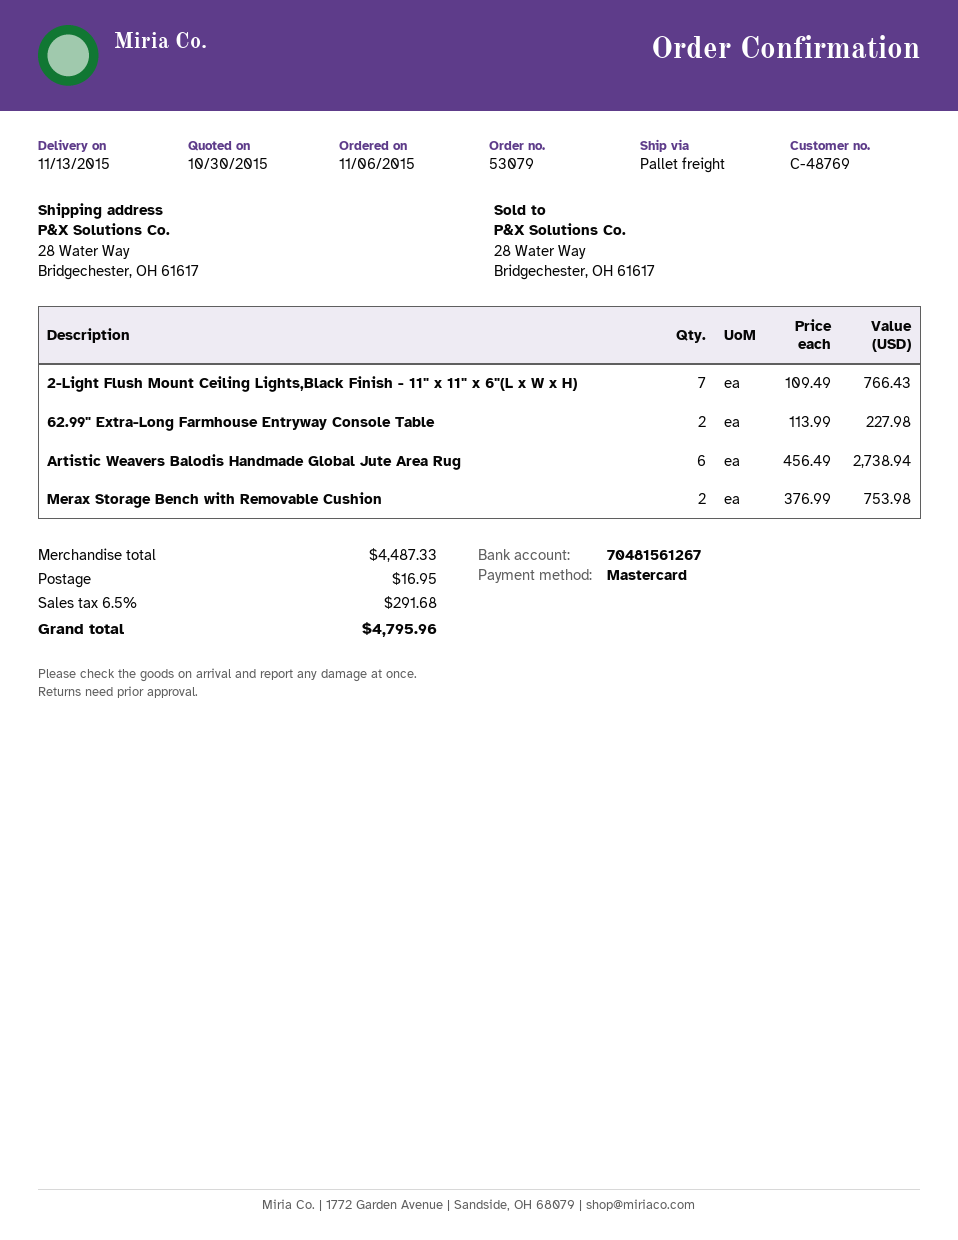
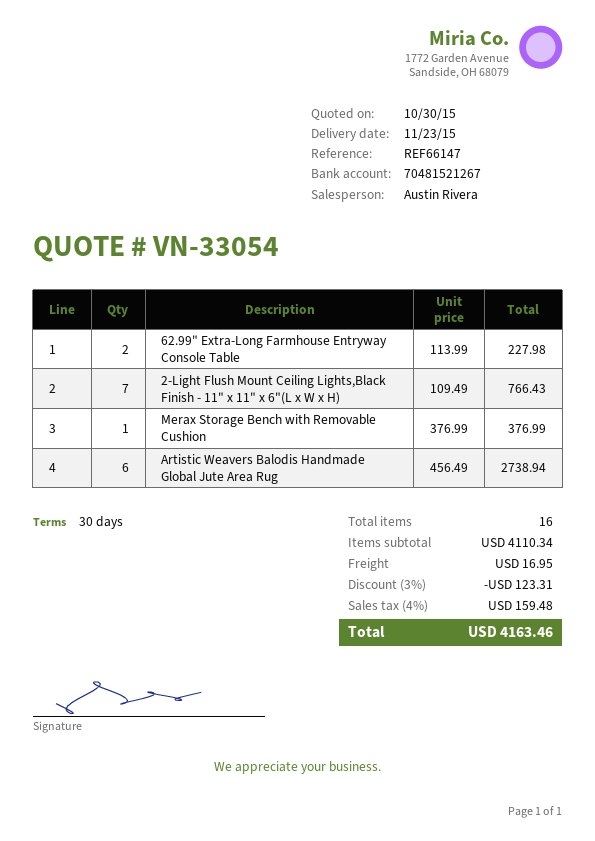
delivery date: 2015-11-13 -> 2015-11-23
bank account: 70481561267 -> 70481521267
Merax Storage Bench with Removable Cushion: 2 x 376.99 = 753.98 -> 1 x 376.99 = 376.99
subtotal: 4487.33 -> 4110.34
discount: none -> 3% = 123.31
tax: 6.5% = 291.68 -> 4% = 159.48
total: 4795.96 -> 4163.46

